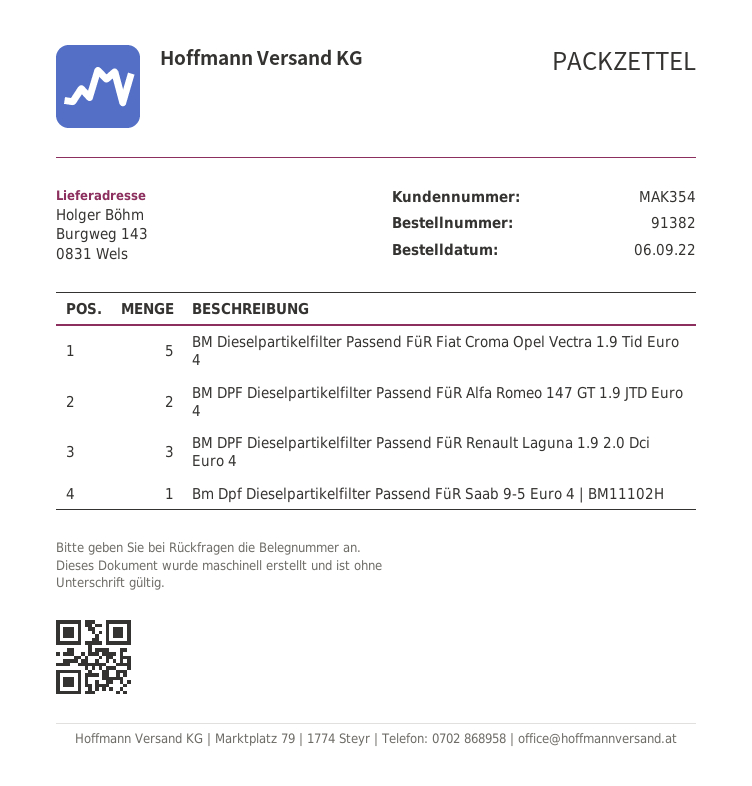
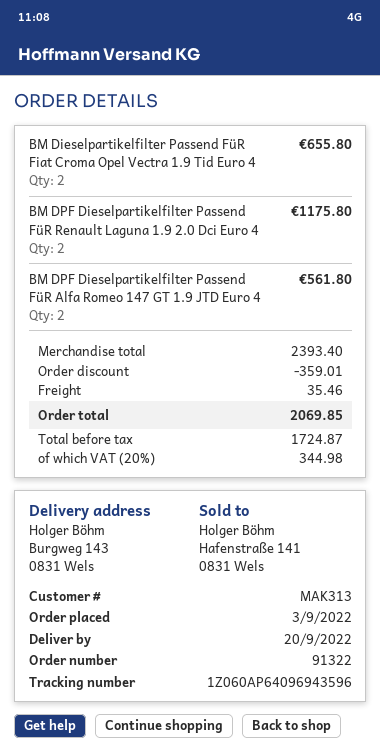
order number: 91382 -> 91322
order date: 2022-09-06 -> 2022-09-03
customer number: MAK354 -> MAK313
BM Dieselpartikelfilter Passend FüR Fiat Croma Opel Vectra 1.9 Tid Euro 4: 5 -> 2
BM DPF Dieselpartikelfilter Passend FüR Renault Laguna 1.9 2.0 Dci Euro 4: 3 -> 2
Bm Dpf Dieselpartikelfilter Passend FüR Saab 9-5 Euro 4 | BM11102H: 1 -> none

